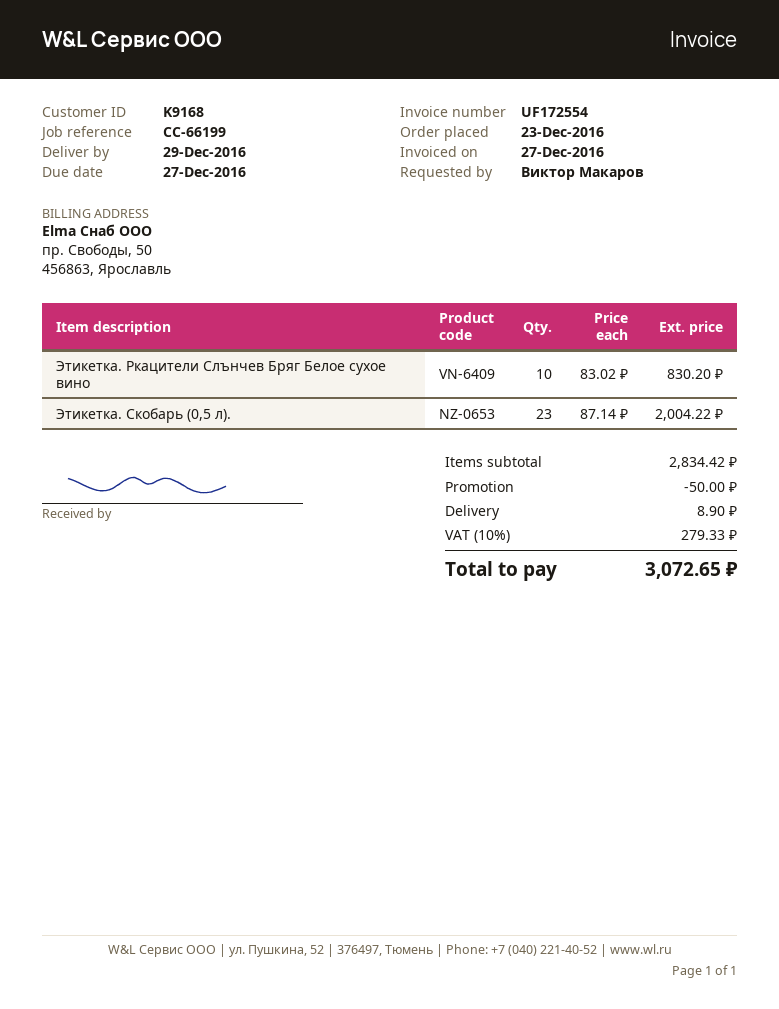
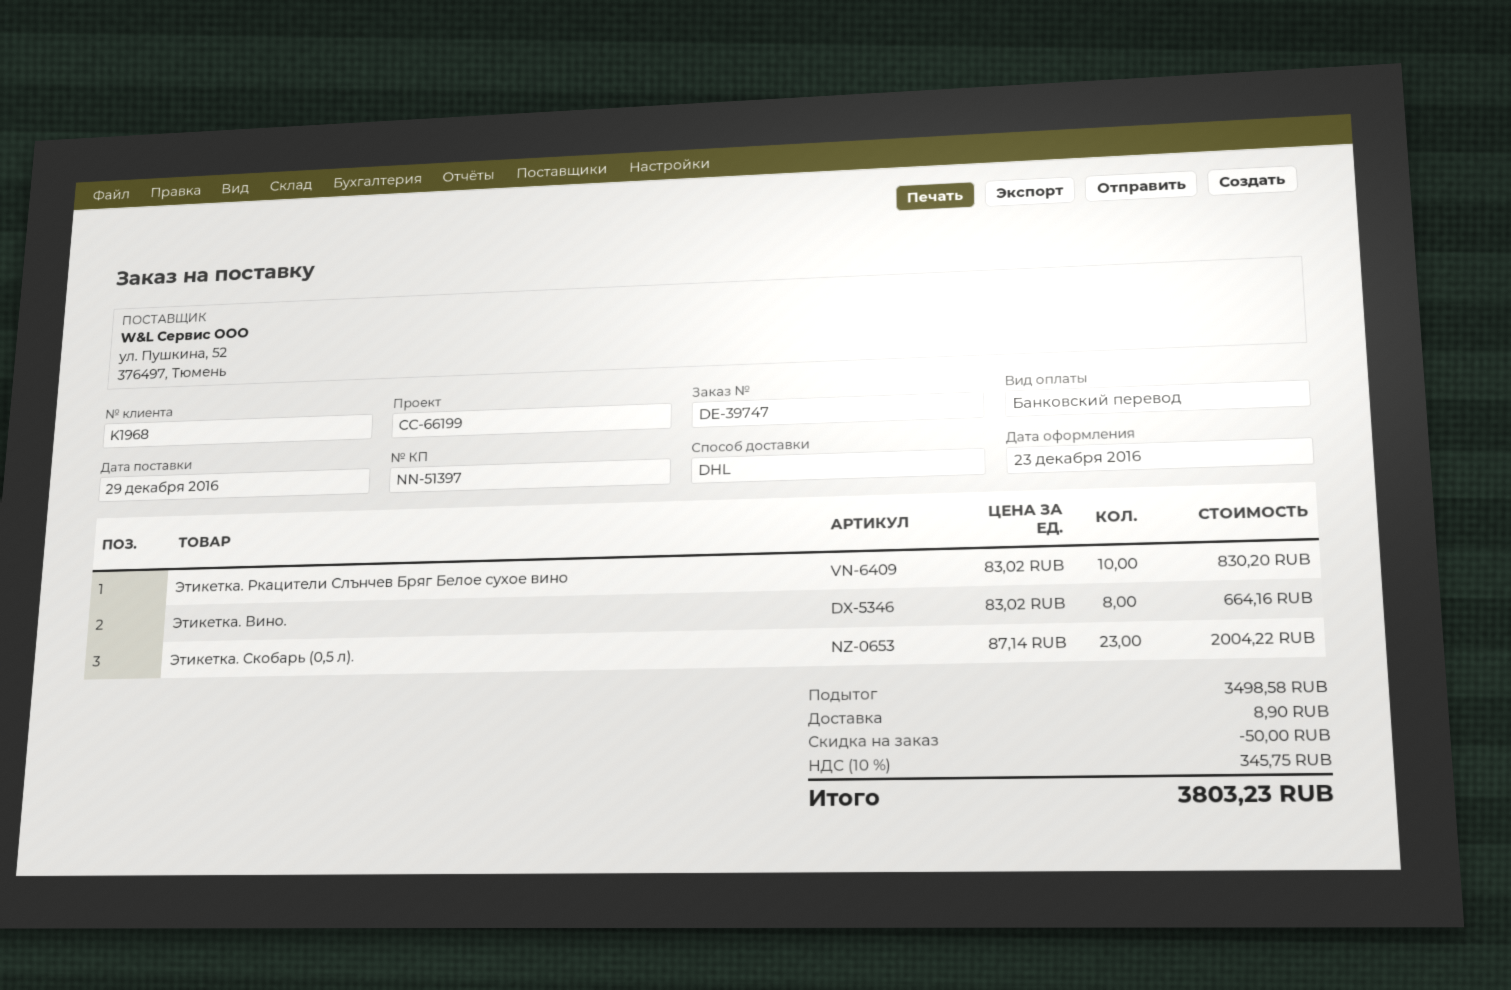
customer number: K9168 -> K1968
Этикетка. Вино.: none -> 8 x 83.02 = 664.16
subtotal: 2834.42 -> 3498.58
tax: 10% = 279.33 -> 10% = 345.75
total: 3072.65 -> 3803.23

